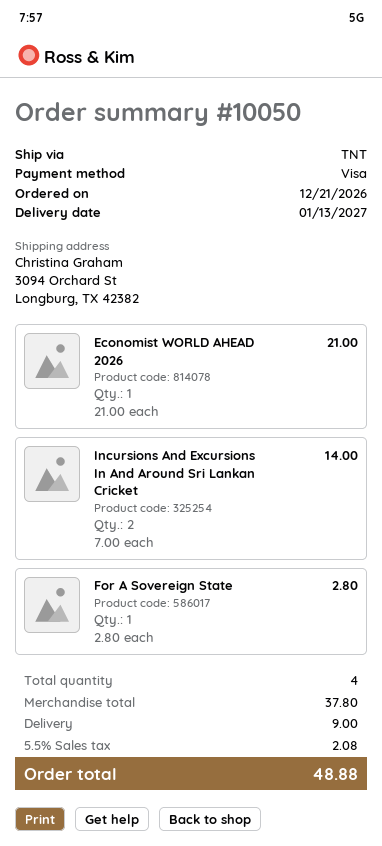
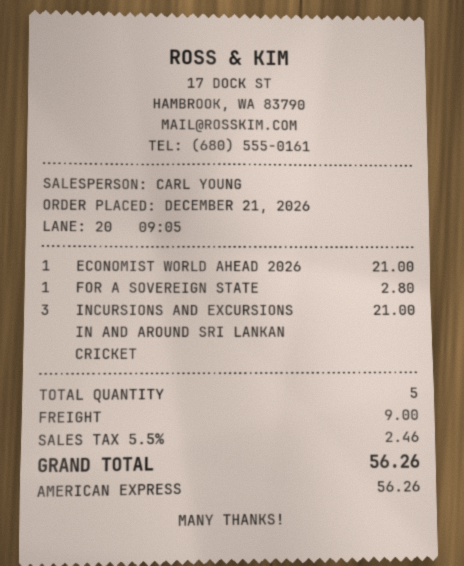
payment method: Visa -> American Express
Incursions And Excursions In And Around Sri Lankan Cricket: 2 for 14.00 -> 3 for 21.00
total quantity: 4 -> 5
tax: 5.5% = 2.08 -> 5.5% = 2.46
total: 48.88 -> 56.26

